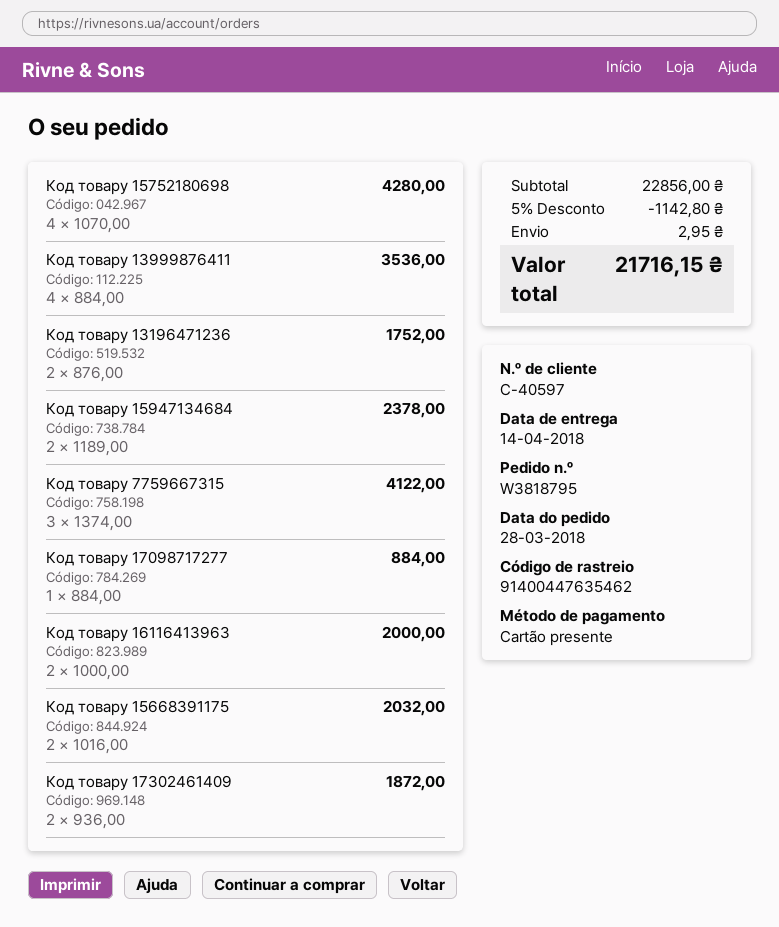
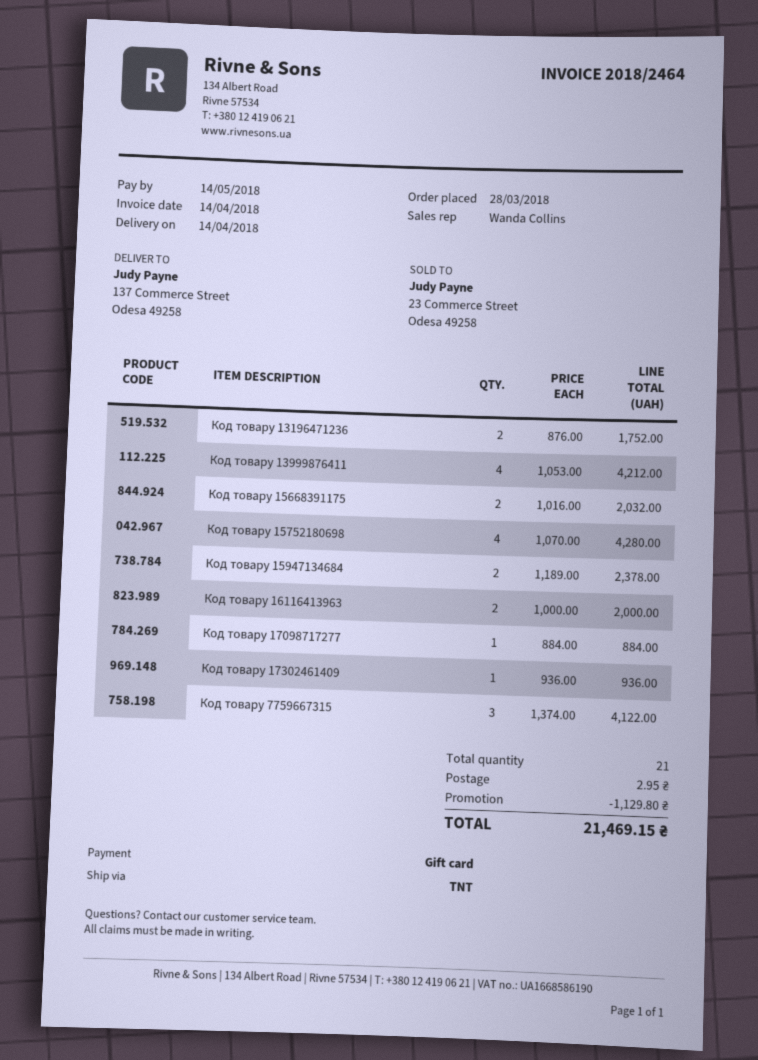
Код товару 13999876411: 4 x 884.00 = 3536.00 -> 4 x 1053.00 = 4212.00
Код товару 17302461409: 2 x 936.00 = 1872.00 -> 1 x 936.00 = 936.00
discount: 1142.80 -> 1129.80
total: 21716.15 -> 21469.15

